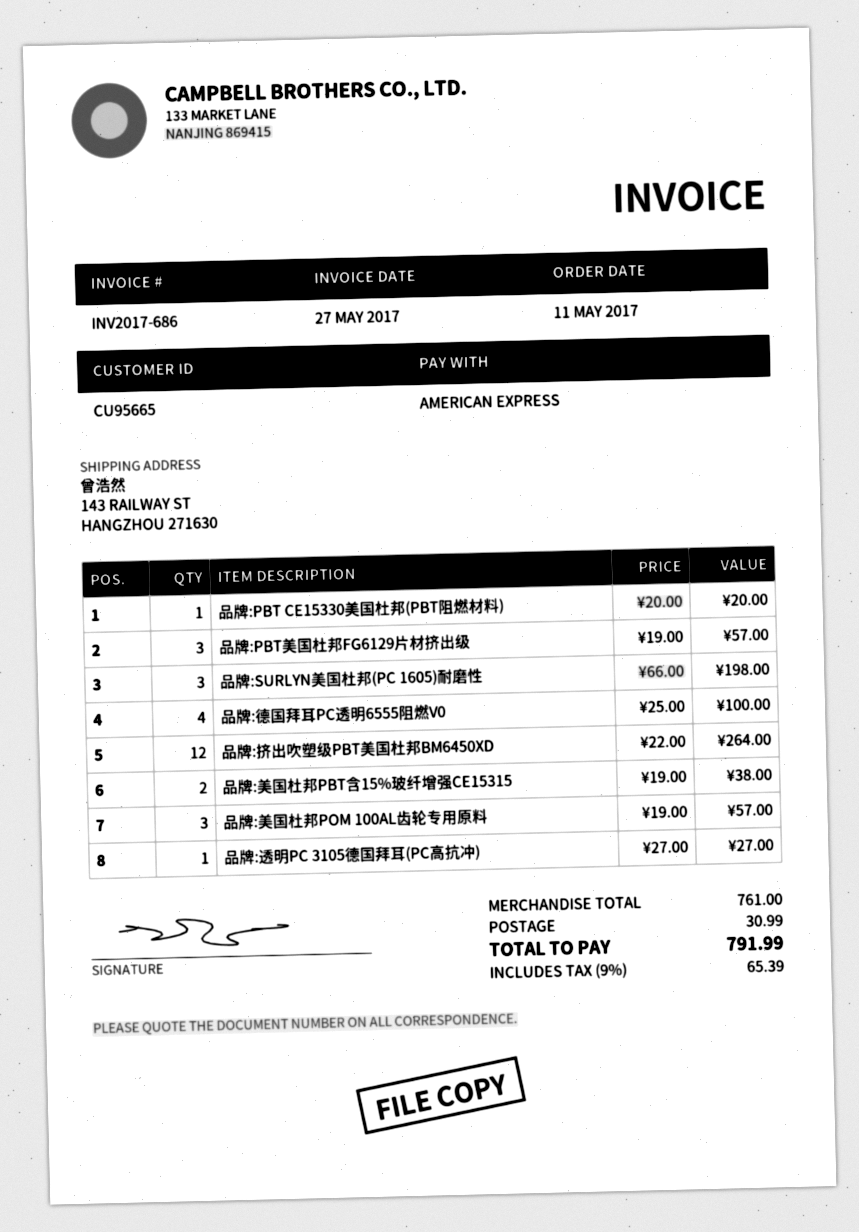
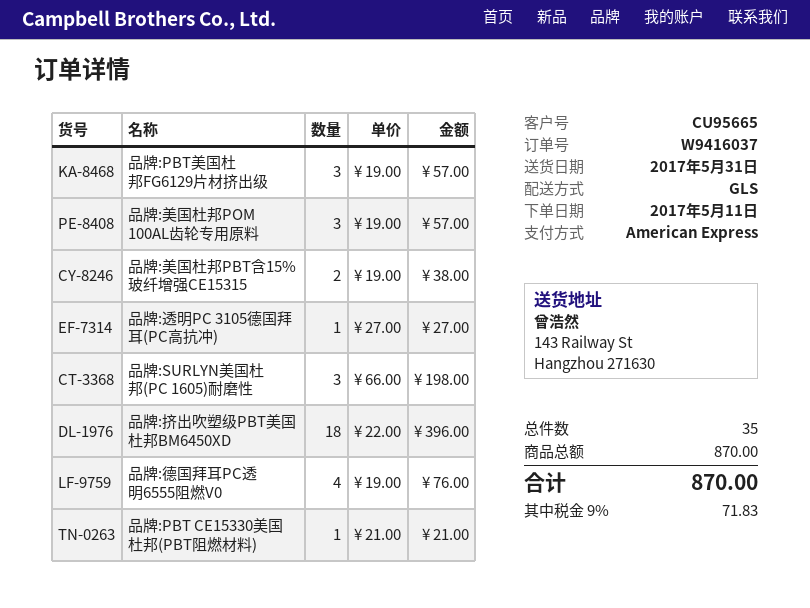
品牌:PBT CE15330美国杜邦(PBT阻燃材料): 1 x 20.00 = 20.00 -> 1 x 21.00 = 21.00
品牌:德国拜耳PC透明6555阻燃V0: 4 x 25.00 = 100.00 -> 4 x 19.00 = 76.00
品牌:挤出吹塑级PBT美国杜邦BM6450XD: 12 x 22.00 = 264.00 -> 18 x 22.00 = 396.00
subtotal: 761.00 -> 870.00
shipping: 30.99 -> none
tax: 9% = 65.39 -> 9% = 71.83
total: 791.99 -> 870.00

